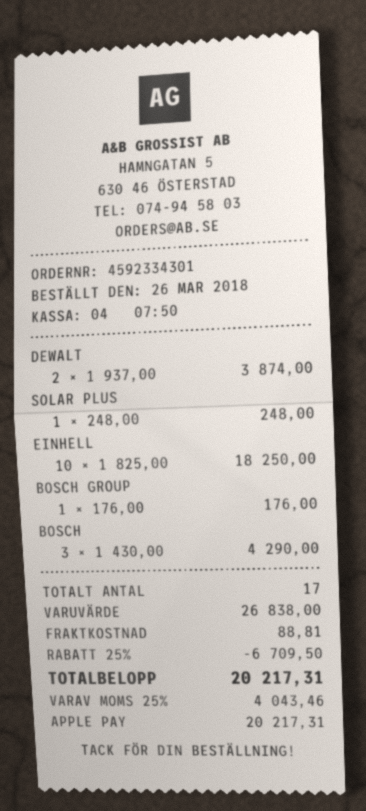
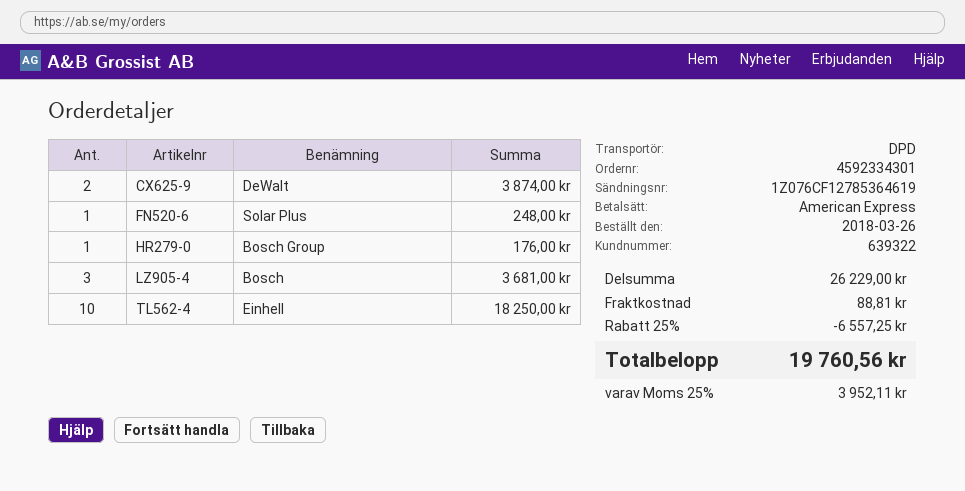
payment method: Apple Pay -> American Express
BOSCH: 3 for 4290.00 -> 3 for 3681.00
subtotal: 26838.00 -> 26229.00
discount: 25% = 6709.50 -> 25% = 6557.25
tax: 25% = 4043.46 -> 25% = 3952.11
total: 20217.31 -> 19760.56

